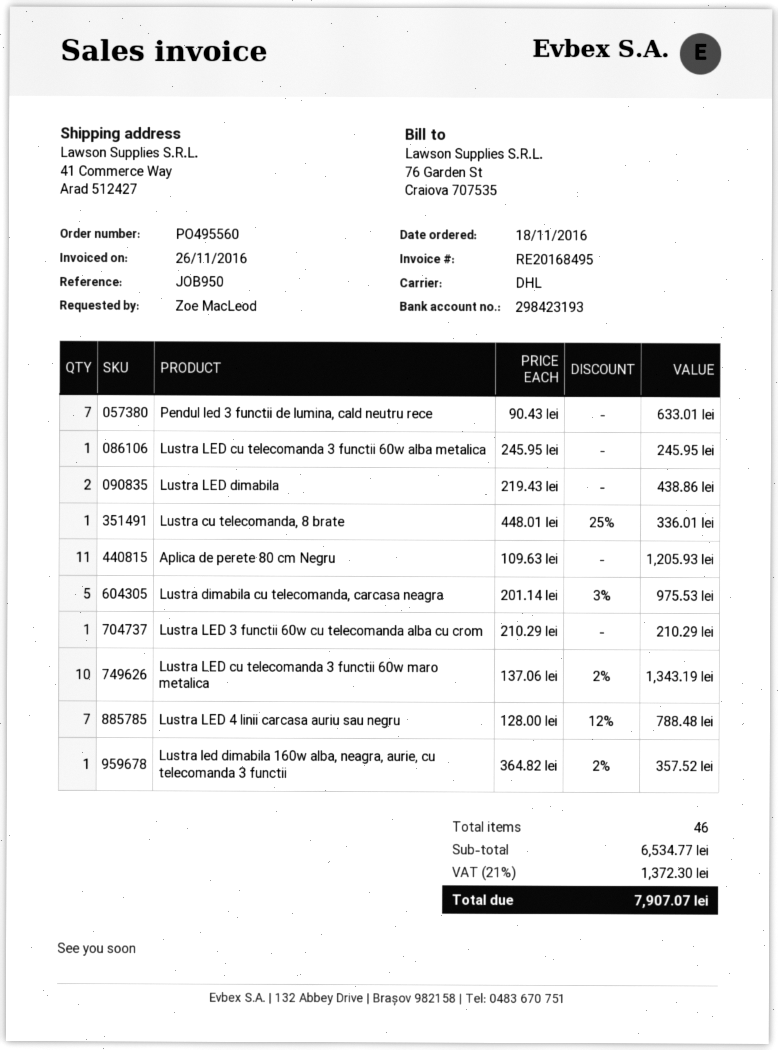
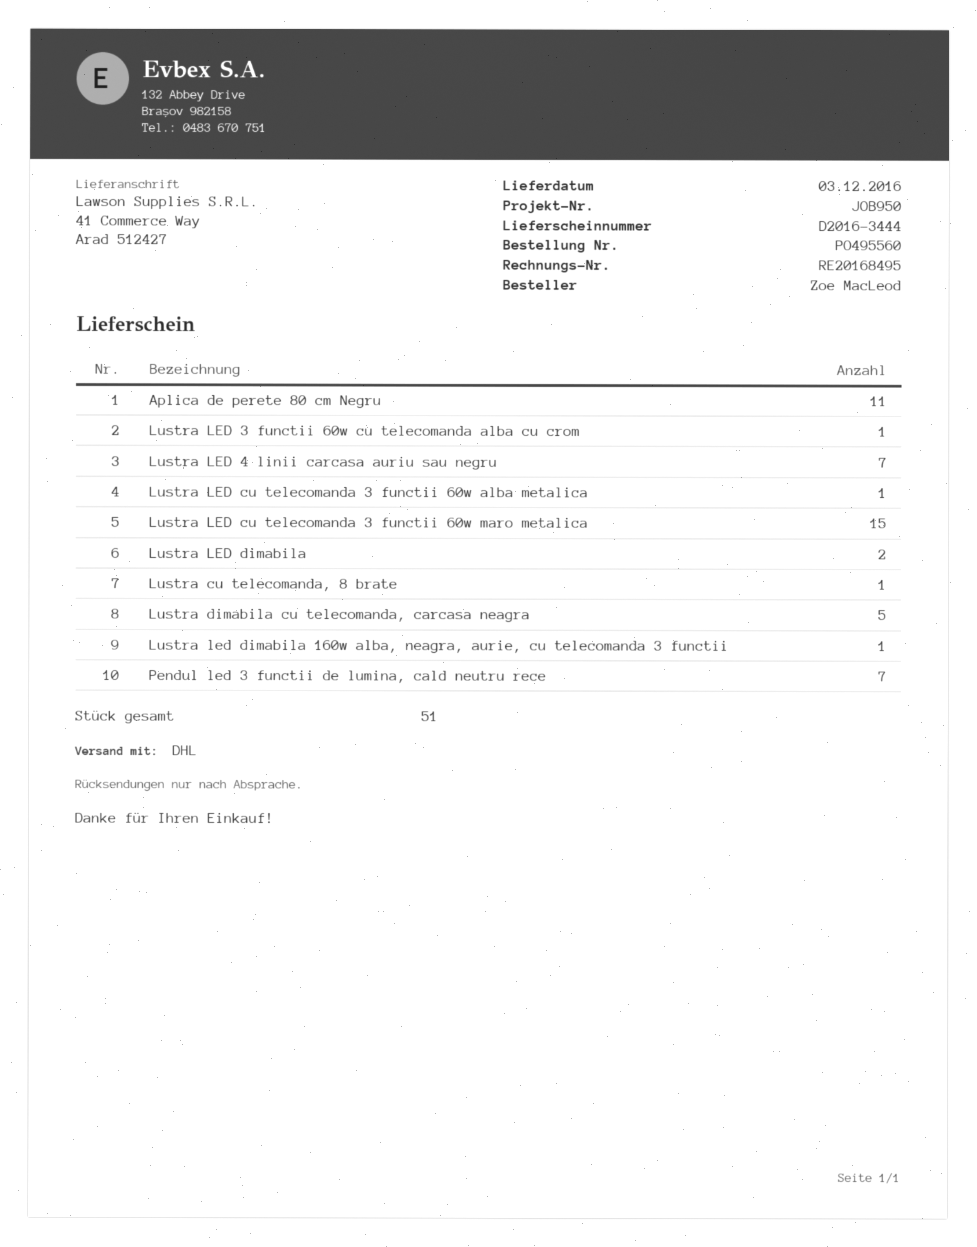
Lustra LED cu telecomanda 3 functii 60w maro metalica: 10 -> 15
total quantity: 46 -> 51

